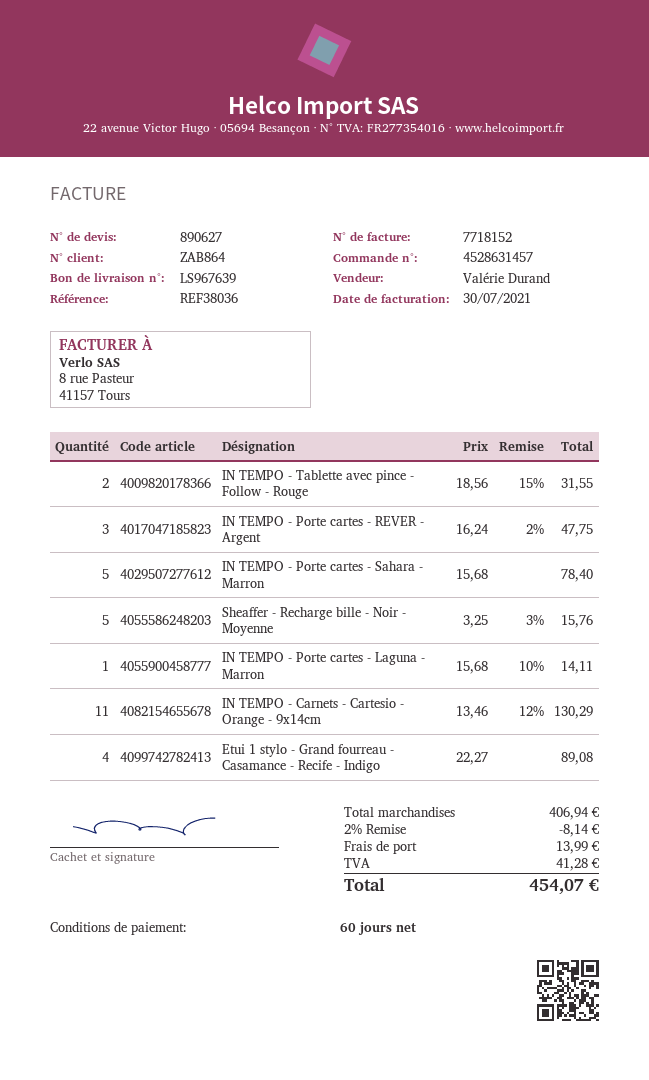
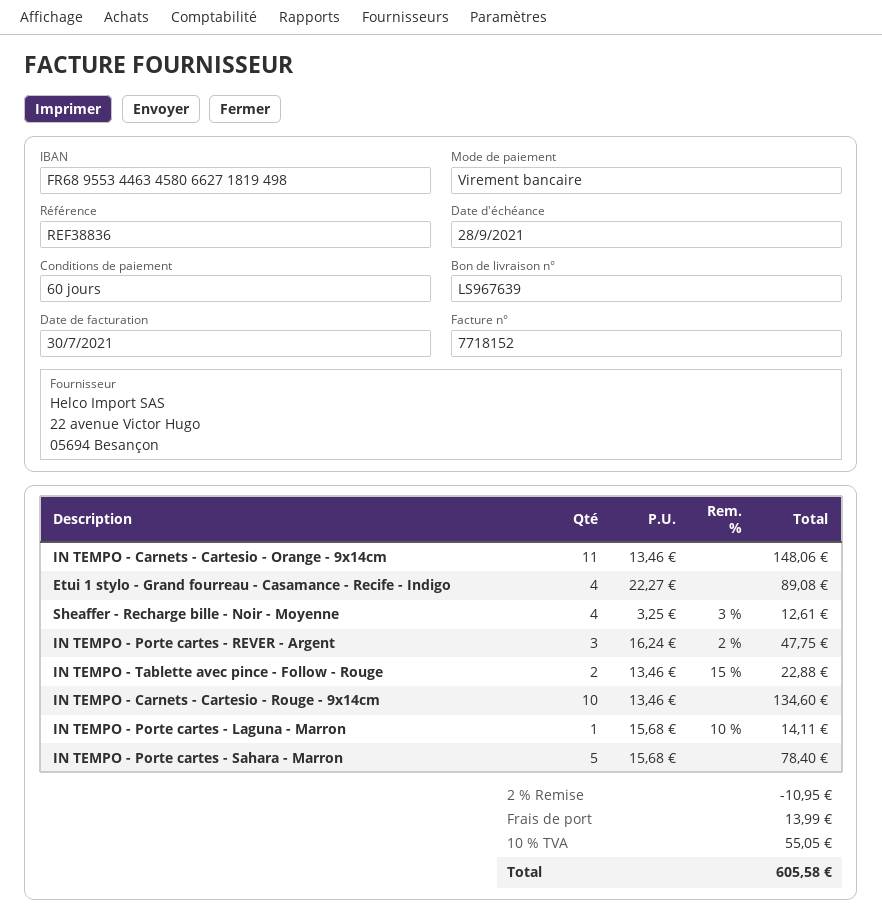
reference: REF38036 -> REF38836
IN TEMPO - Tablette avec pince - Follow - Rouge: 2 x 18.56 - 15% = 31.55 -> 2 x 13.46 - 15% = 22.88
Sheaffer - Recharge bille - Noir - Moyenne: 5 x 3.25 - 3% = 15.76 -> 4 x 3.25 - 3% = 12.61
IN TEMPO - Carnets - Cartesio - Orange - 9x14cm: 11 x 13.46 - 12% = 130.29 -> 11 x 13.46 = 148.06
IN TEMPO - Carnets - Cartesio - Rouge - 9x14cm: none -> 10 x 13.46 = 134.60
discount: 2% = 8.14 -> 2% = 10.95
tax: 41.28 -> 55.05
total: 454.07 -> 605.58

